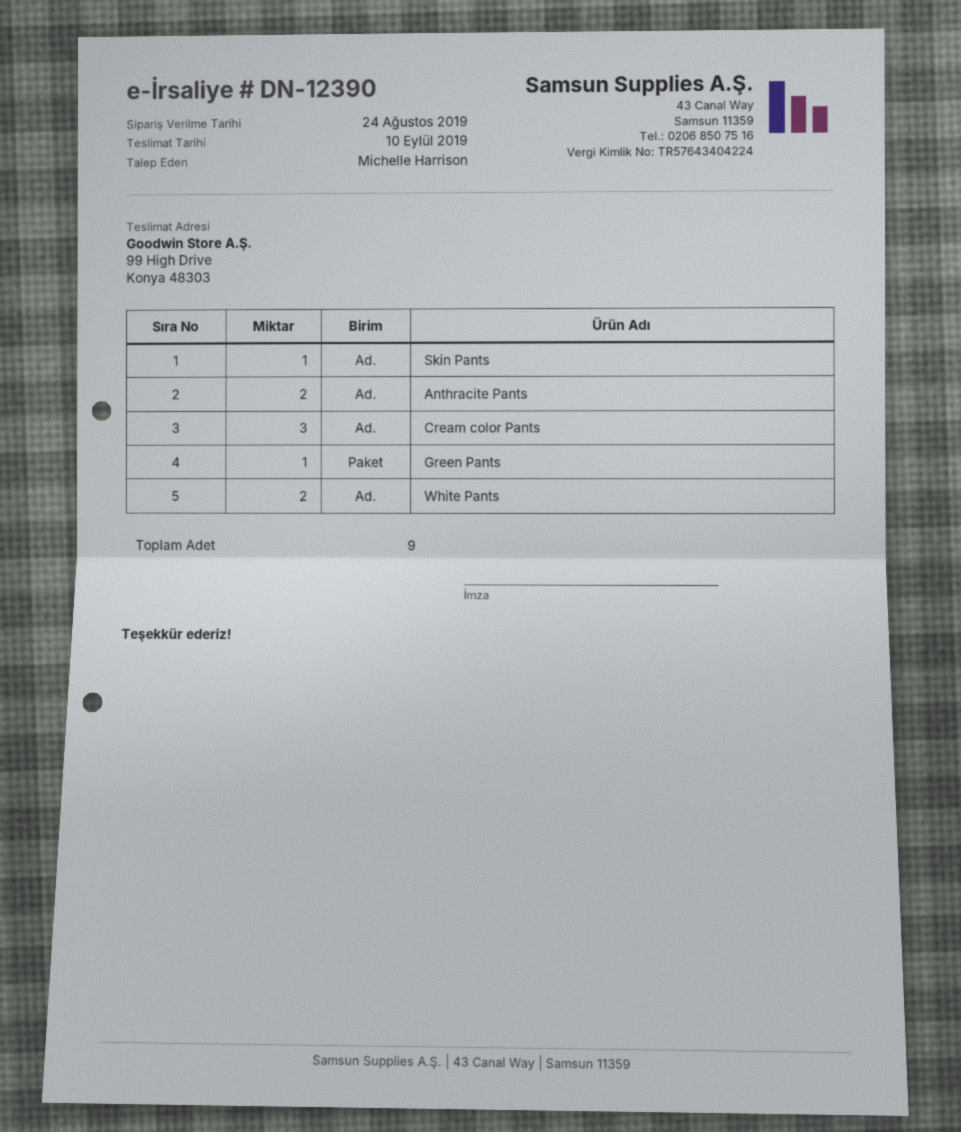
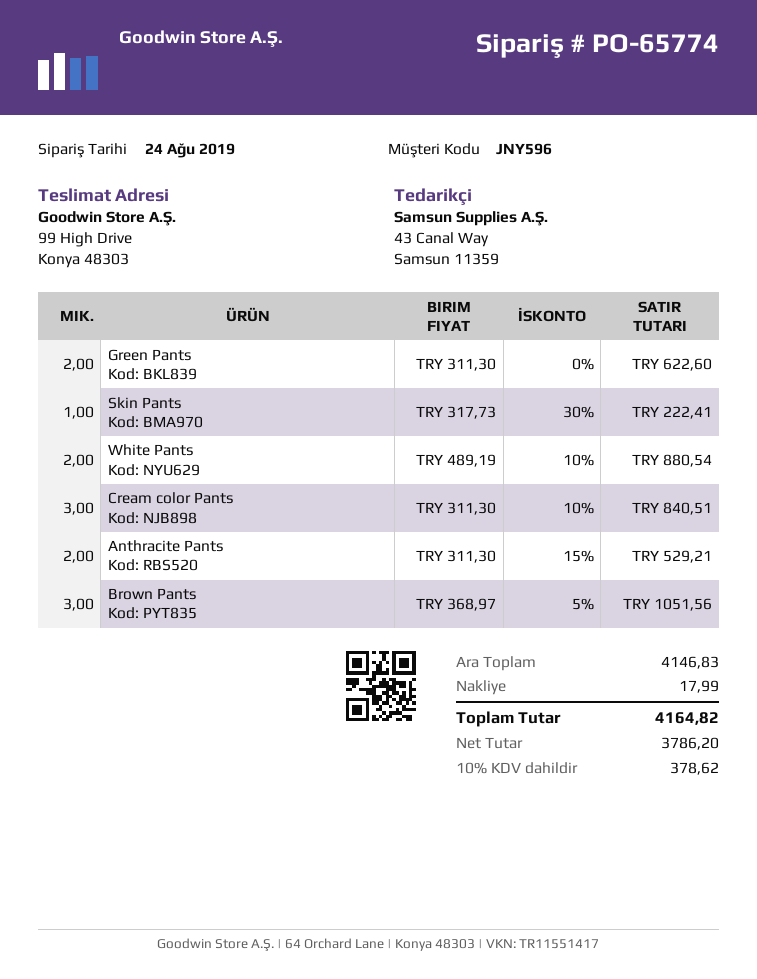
Green Pants: 1 -> 2
Brown Pants: none -> 3

